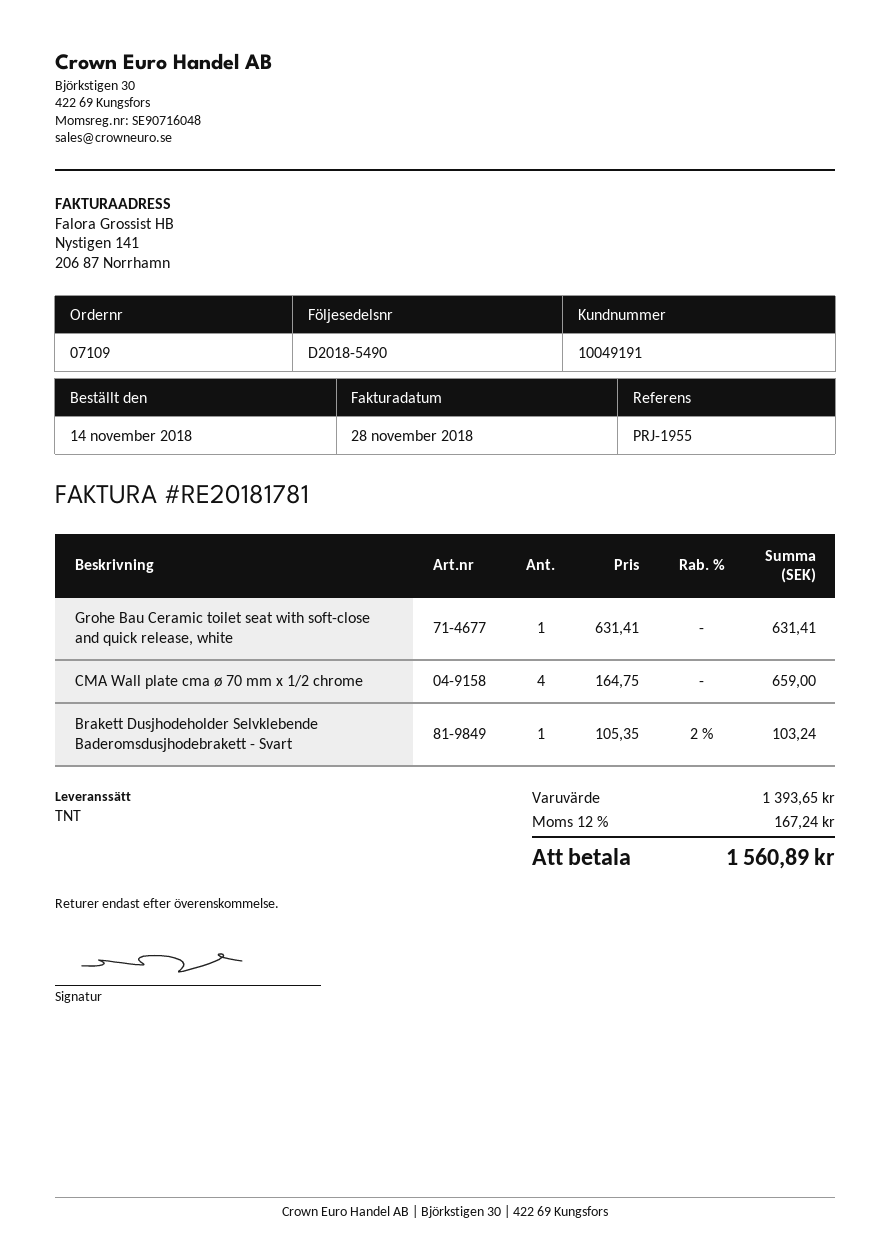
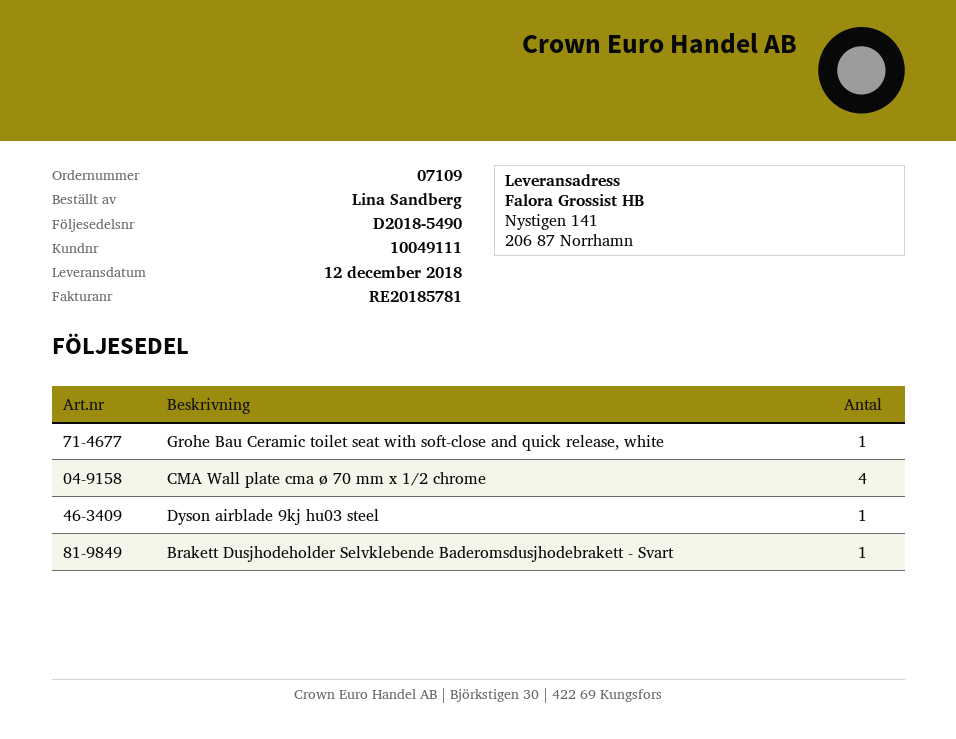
invoice number: RE20181781 -> RE20185781
customer number: 10049191 -> 10049111
Dyson airblade 9kj hu03 steel: none -> 1

